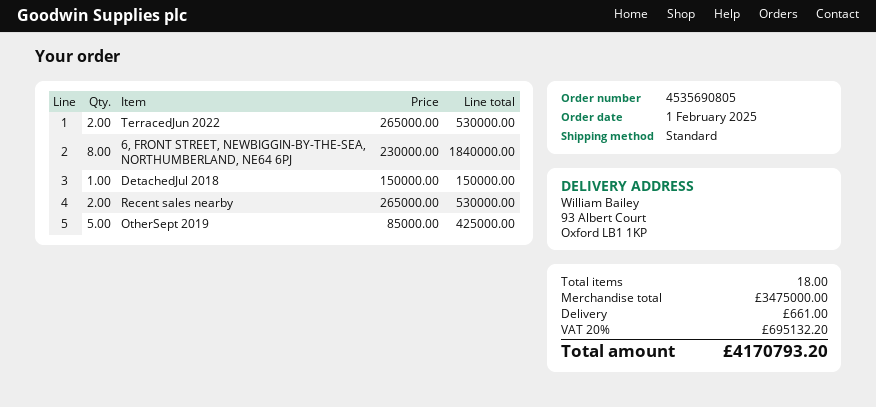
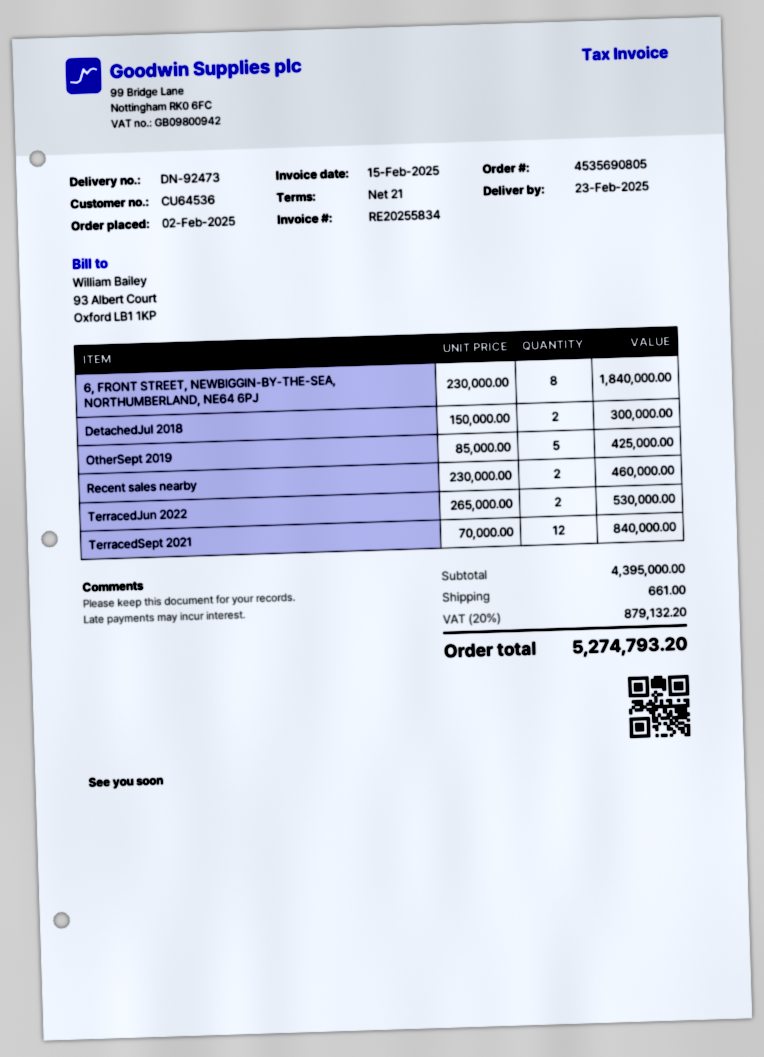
order date: 2025-02-01 -> 2025-02-02
DetachedJul 2018: 1 x 150000.00 = 150000.00 -> 2 x 150000.00 = 300000.00
Recent sales nearby: 2 x 265000.00 = 530000.00 -> 2 x 230000.00 = 460000.00
TerracedSept 2021: none -> 12 x 70000.00 = 840000.00
subtotal: 3475000.00 -> 4395000.00
tax: 20% = 695132.20 -> 20% = 879132.20
total: 4170793.20 -> 5274793.20

